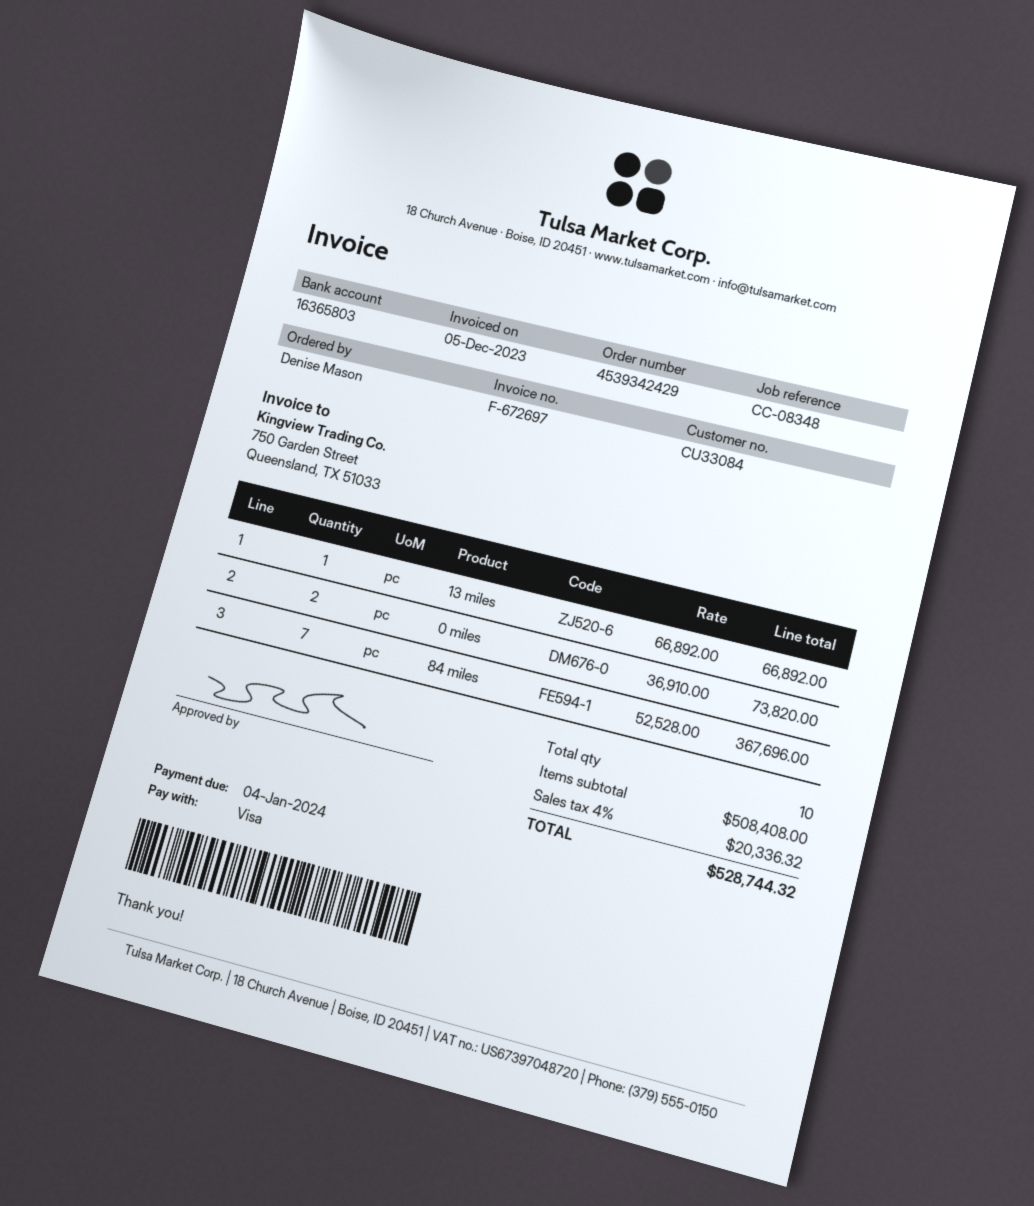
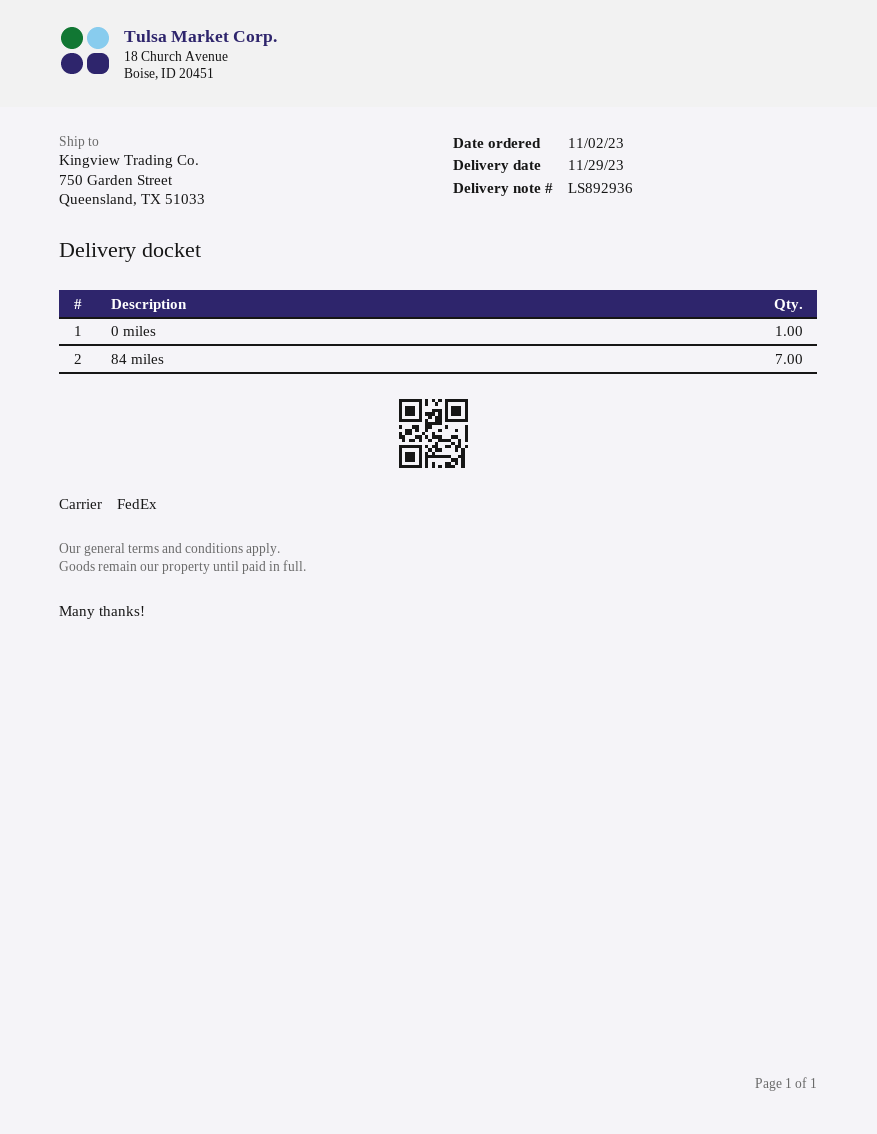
13 miles: 1 -> none
0 miles: 2 -> 1

